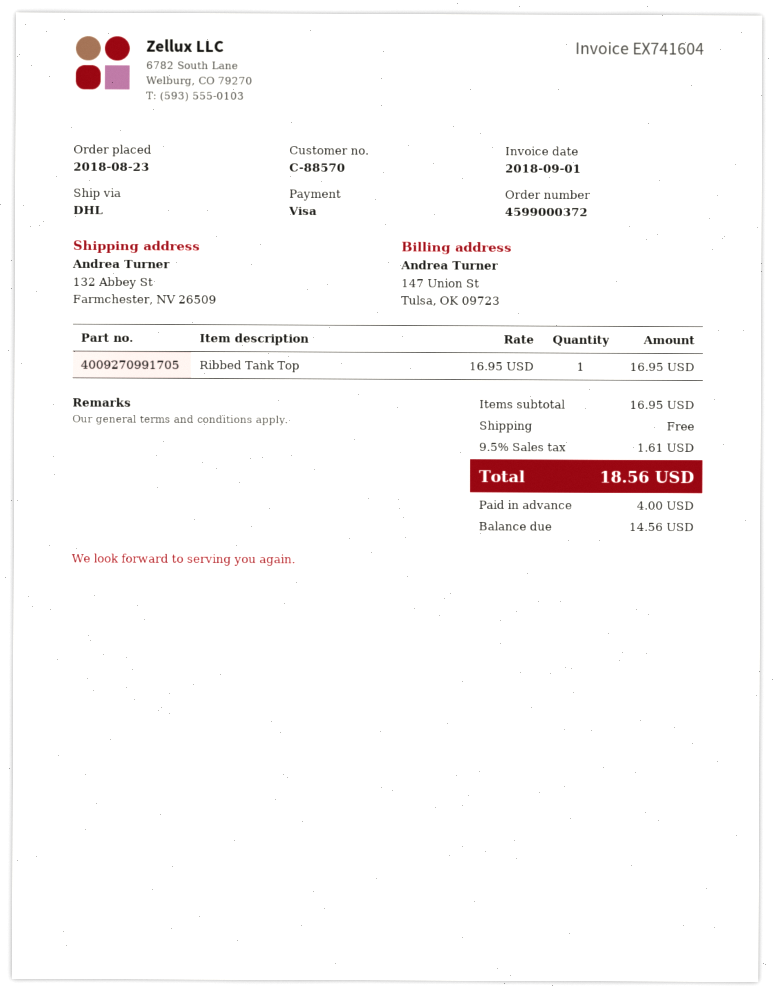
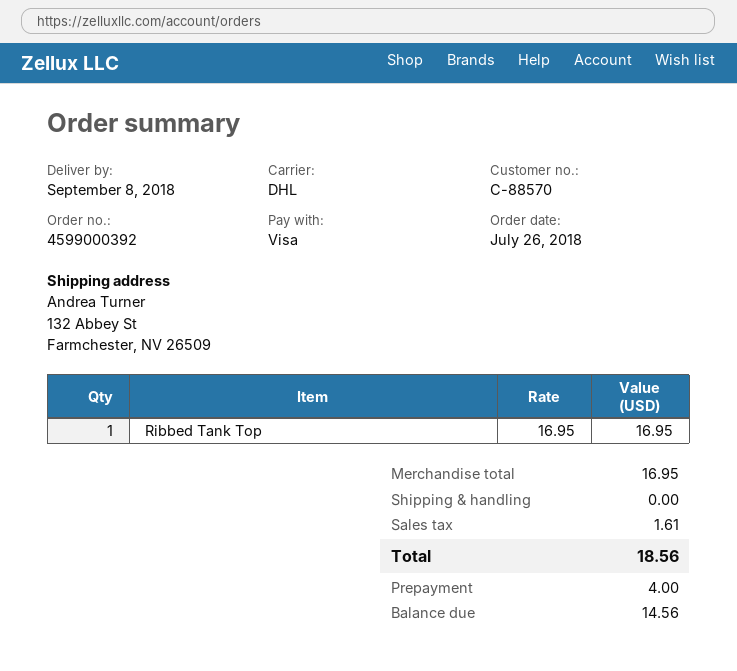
order number: 4599000372 -> 4599000392
order date: 2018-08-23 -> 2018-07-26

